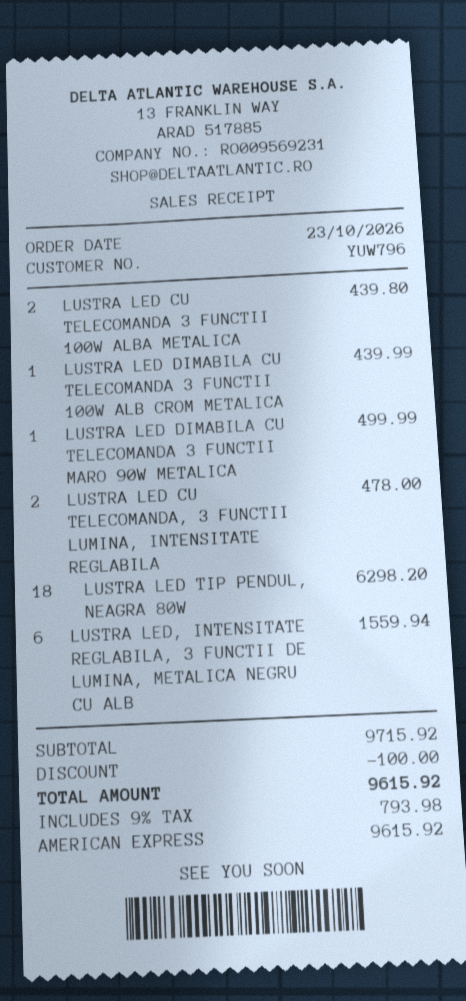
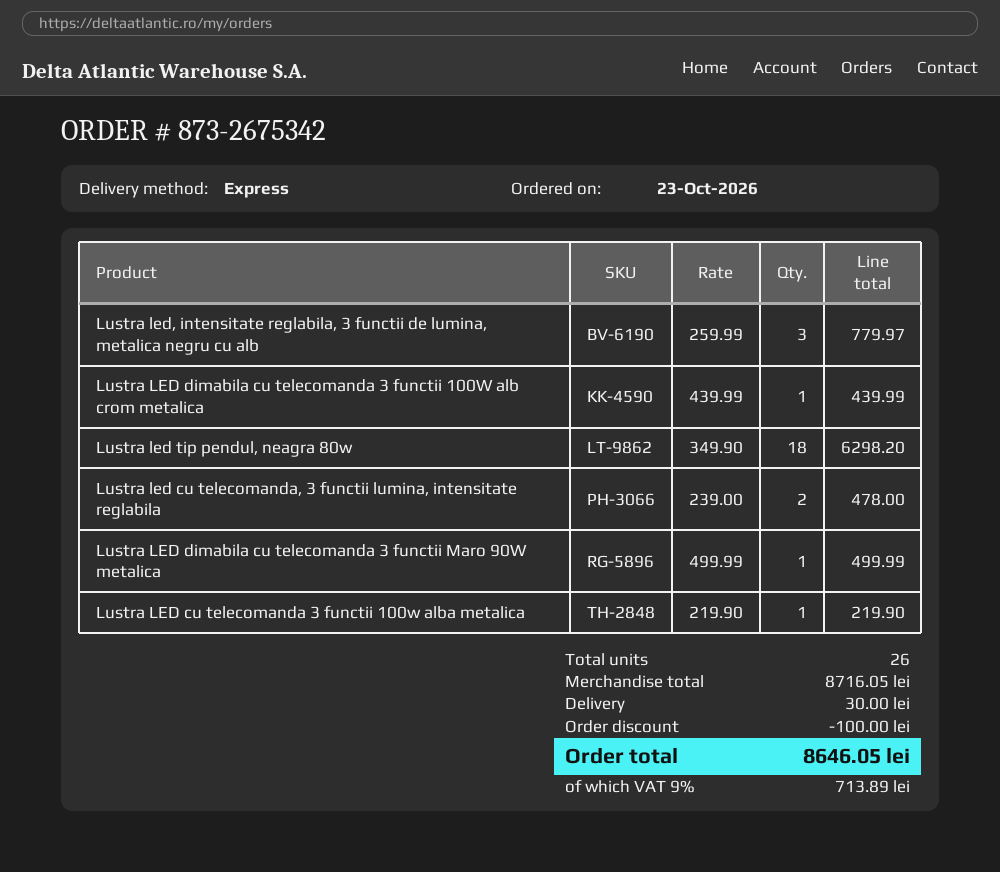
LUSTRA LED CU TELECOMANDA 3 FUNCTII 100W ALBA METALICA: 2 for 439.80 -> 1 for 219.90
LUSTRA LED, INTENSITATE REGLABILA, 3 FUNCTII DE LUMINA, METALICA NEGRU CU ALB: 6 for 1559.94 -> 3 for 779.97
subtotal: 9715.92 -> 8716.05
shipping: none -> 30.00
tax: 9% = 793.98 -> 9% = 713.89
total: 9615.92 -> 8646.05

